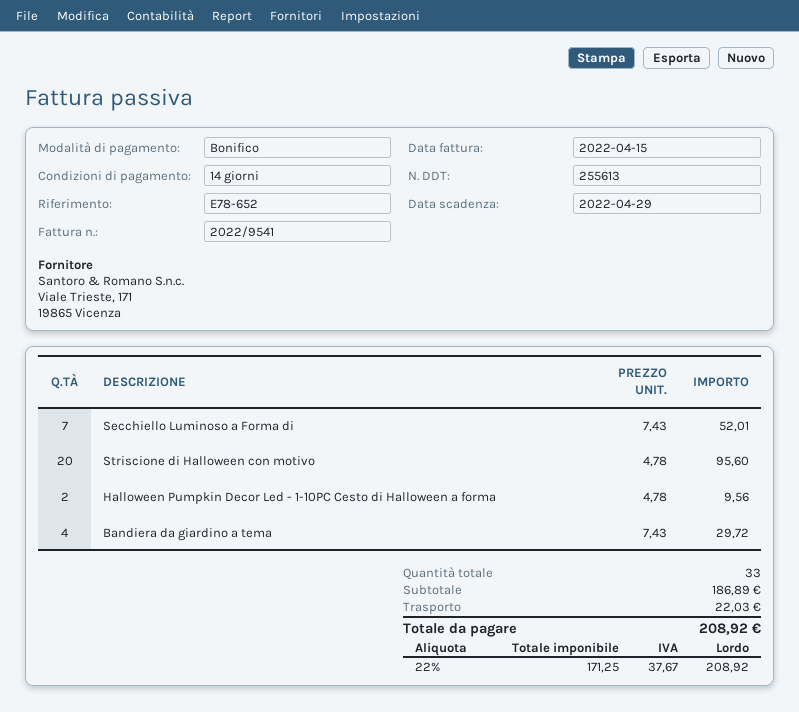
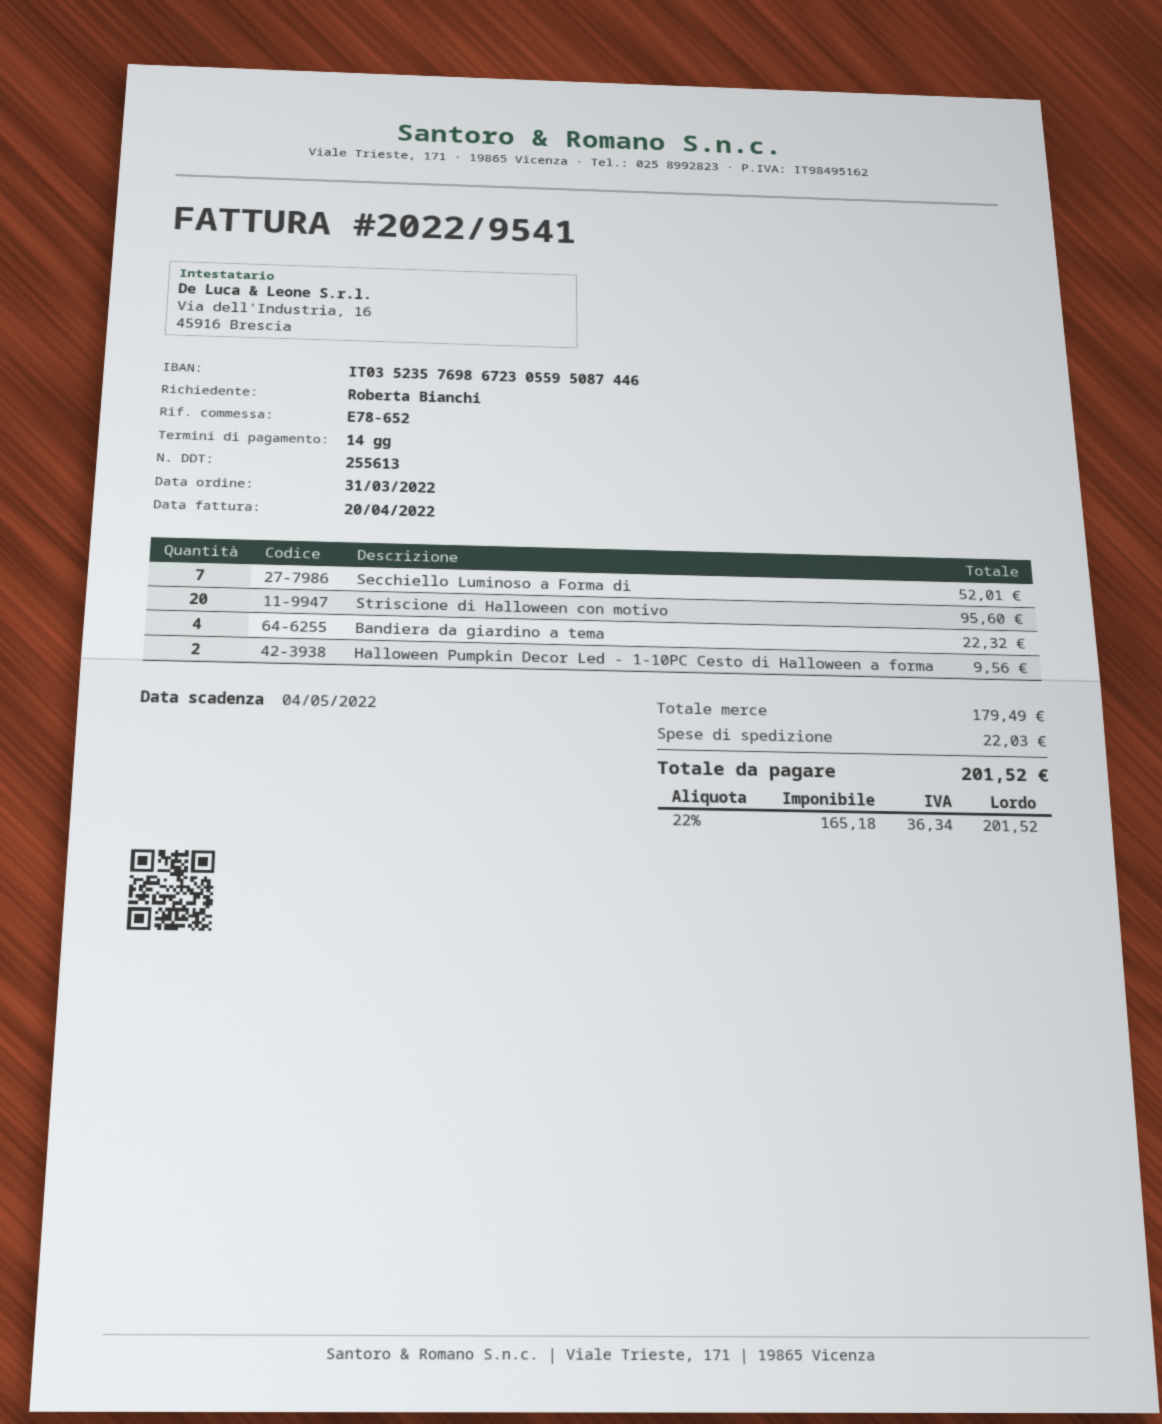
invoice date: 2022-04-15 -> 2022-04-20
due date: 2022-04-29 -> 2022-05-04
Bandiera da giardino a tema: 4 for 29.72 -> 4 for 22.32
subtotal: 186.89 -> 179.49
net: 171.25 -> 165.18
tax: 22% = 37.67 -> 22% = 36.34
total: 208.92 -> 201.52

